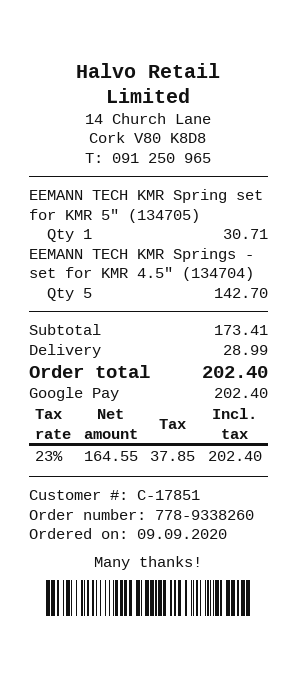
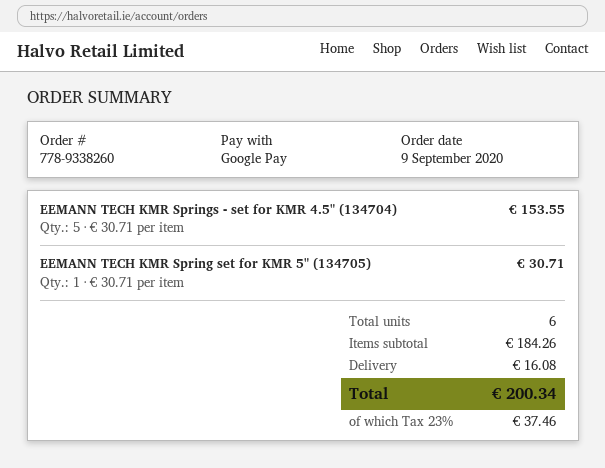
EEMANN TECH KMR Springs - set for KMR 4.5" (134704): 5 for 142.70 -> 5 for 153.55
subtotal: 173.41 -> 184.26
shipping: 28.99 -> 16.08
tax: 23% = 37.85 -> 23% = 37.46
total: 202.40 -> 200.34

